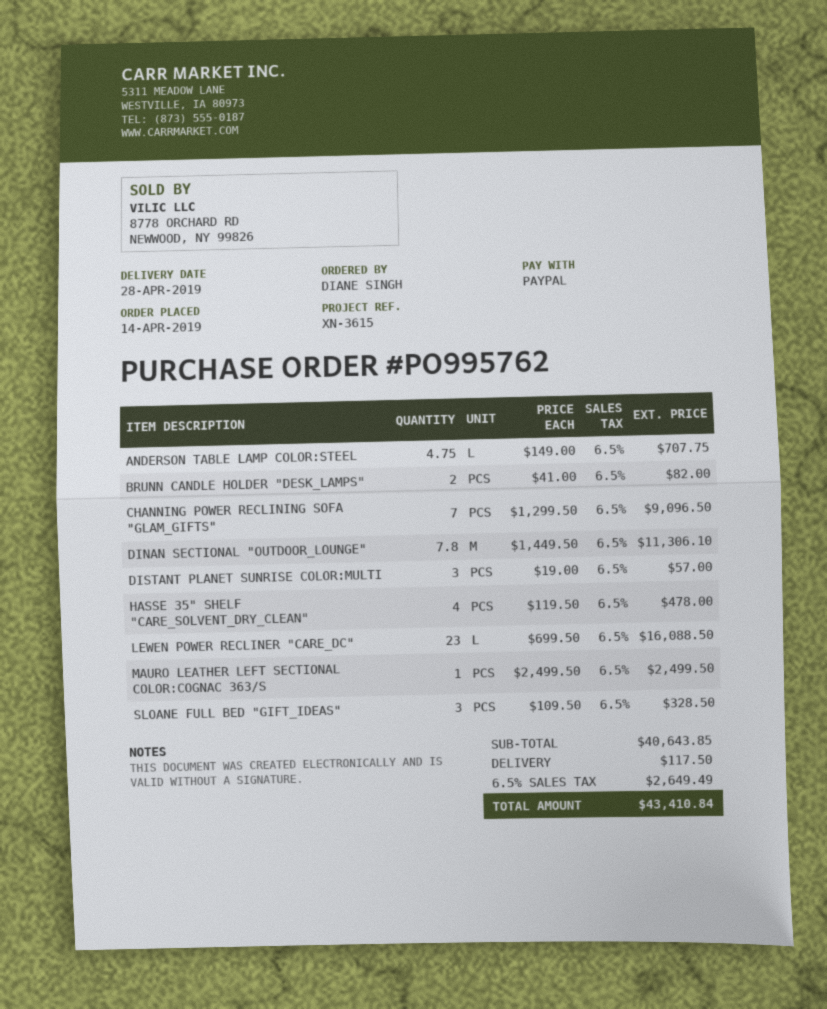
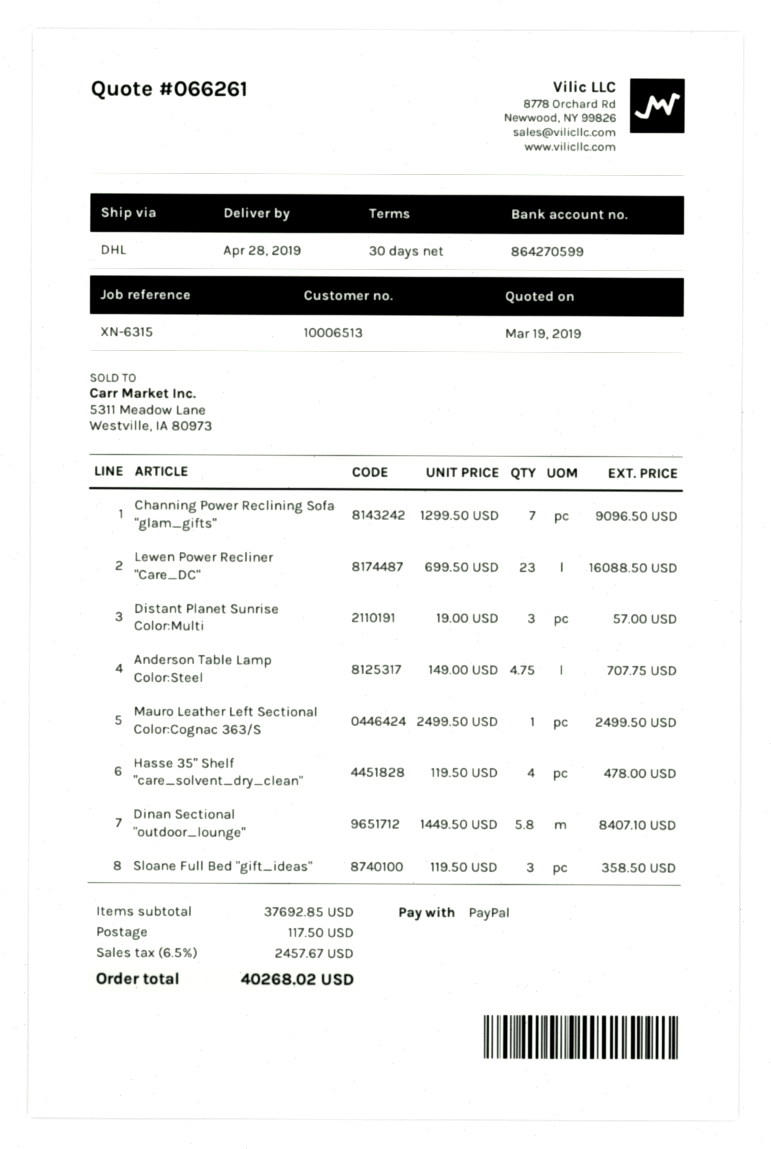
reference: XN-3615 -> XN-6315
BRUNN CANDLE HOLDER "DESK_LAMPS": 2 x 41.00 = 82.00 -> none
DINAN SECTIONAL "OUTDOOR_LOUNGE": 7.8 x 1449.50 = 11306.10 -> 5.8 x 1449.50 = 8407.10
SLOANE FULL BED "GIFT_IDEAS": 3 x 109.50 = 328.50 -> 3 x 119.50 = 358.50
subtotal: 40643.85 -> 37692.85
tax: 6.5% = 2649.49 -> 6.5% = 2457.67
total: 43410.84 -> 40268.02

